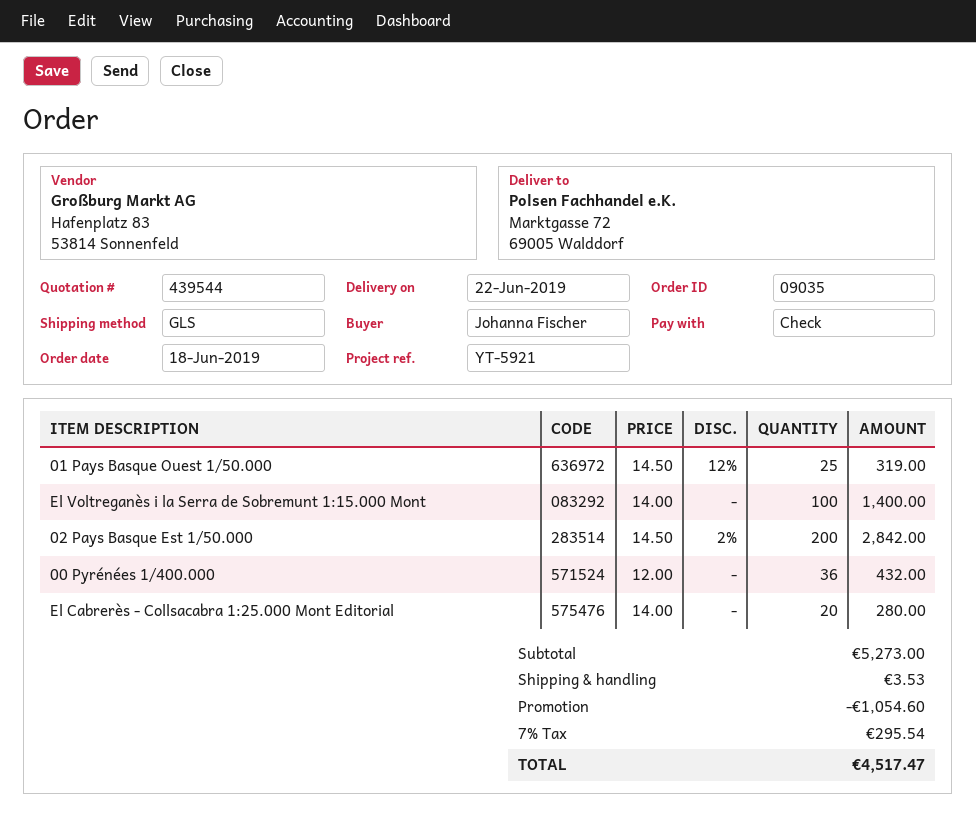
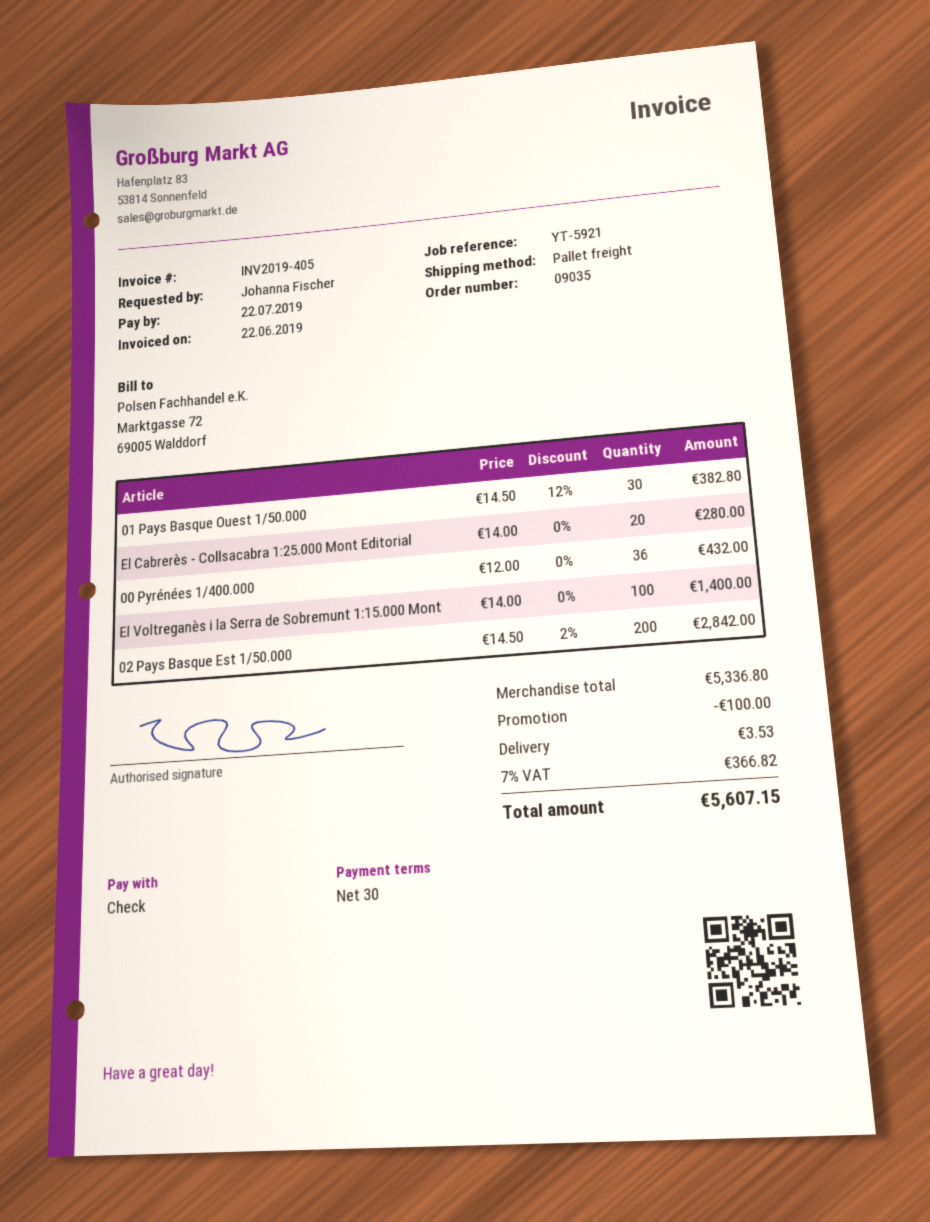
shipping method: GLS -> pallet freight
01 Pays Basque Ouest 1/50.000: 25 x 14.50 - 12% = 319.00 -> 30 x 14.50 - 12% = 382.80
subtotal: 5273.00 -> 5336.80
discount: 1054.60 -> 100.00
tax: 7% = 295.54 -> 7% = 366.82
total: 4517.47 -> 5607.15

